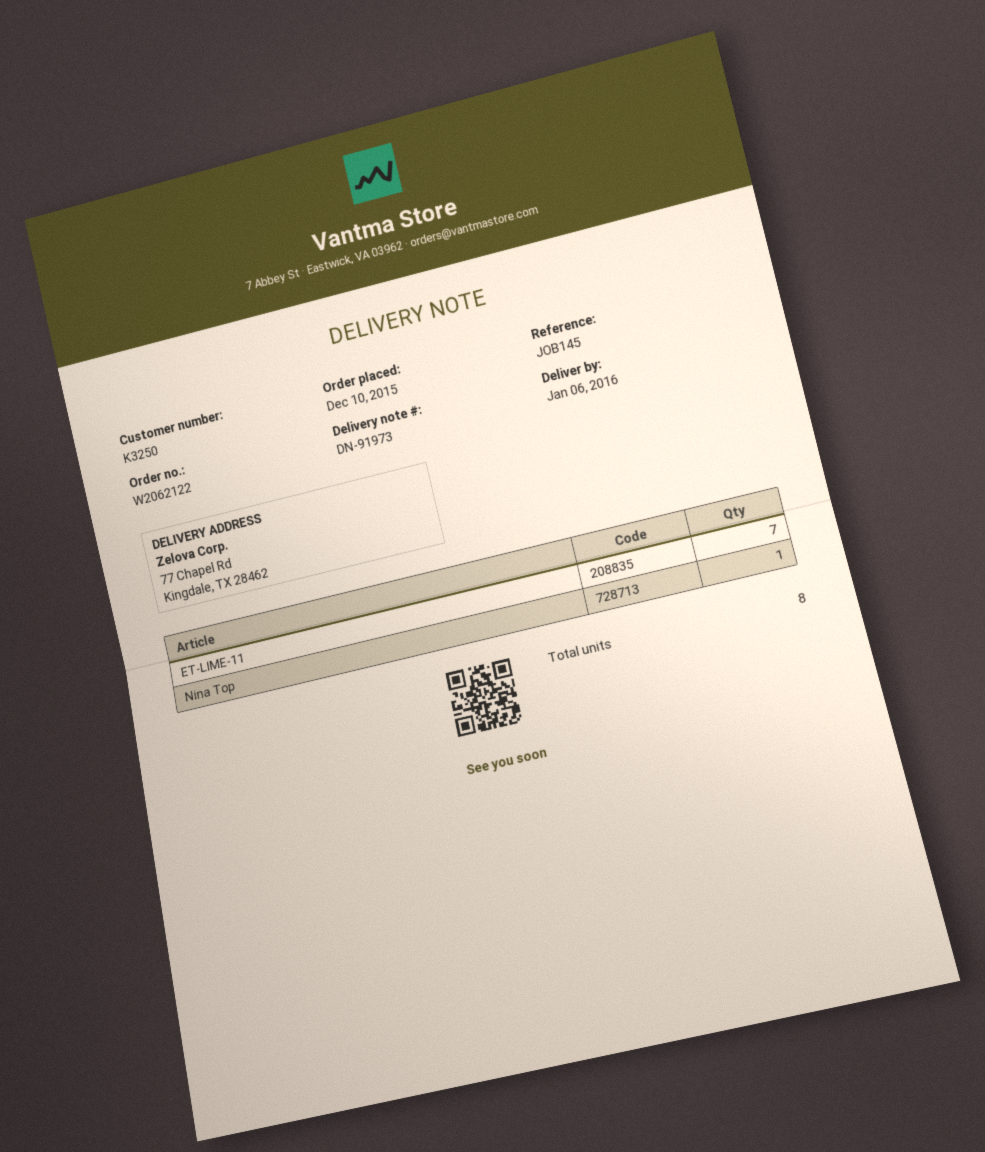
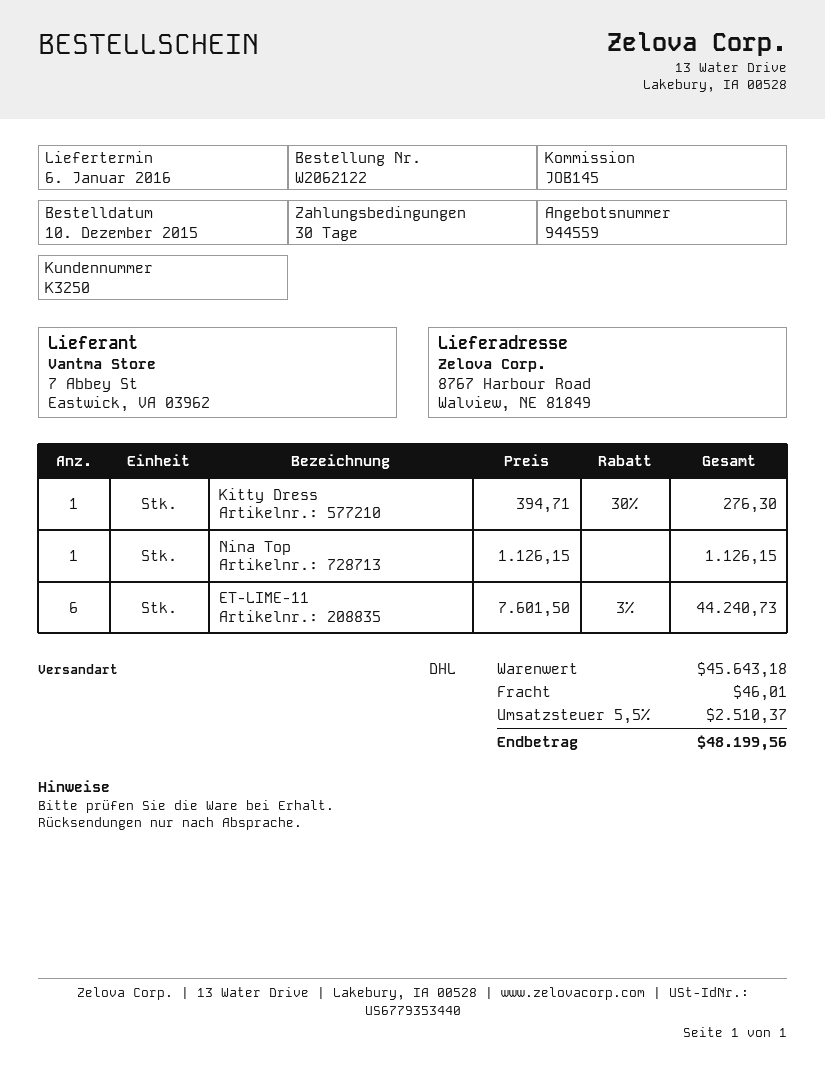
ship to: 77 Chapel Rd, Kingdale, TX 28462 -> 8767 Harbour Road, Walview, NE 81849
ET-LIME-11: 7 -> 6
Kitty Dress: none -> 1

